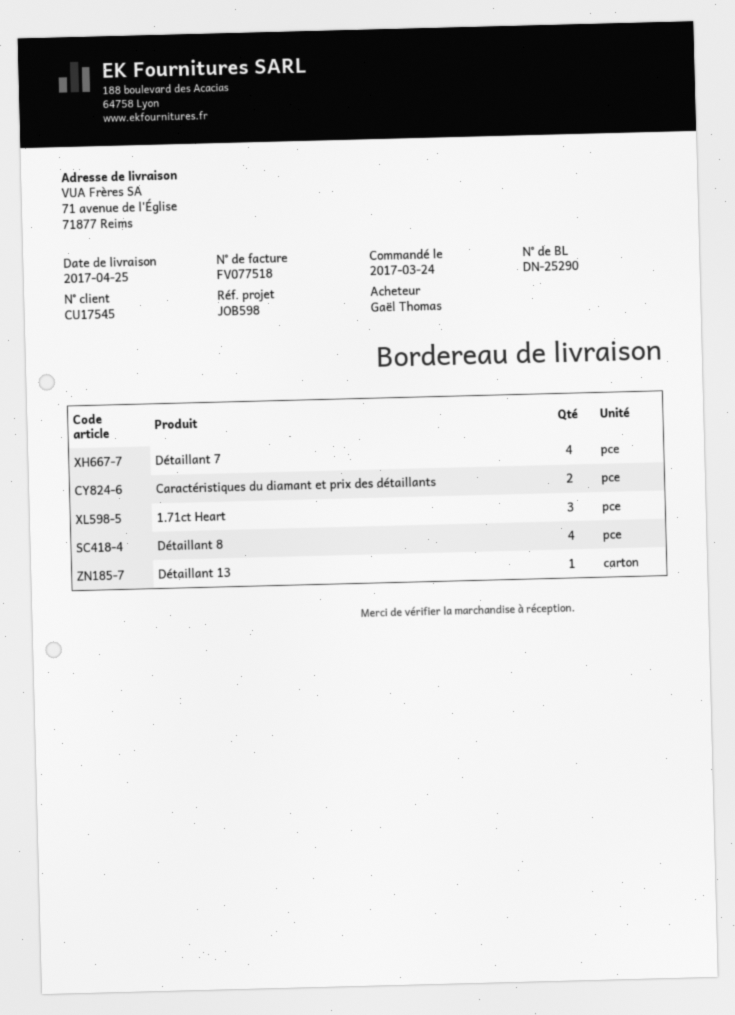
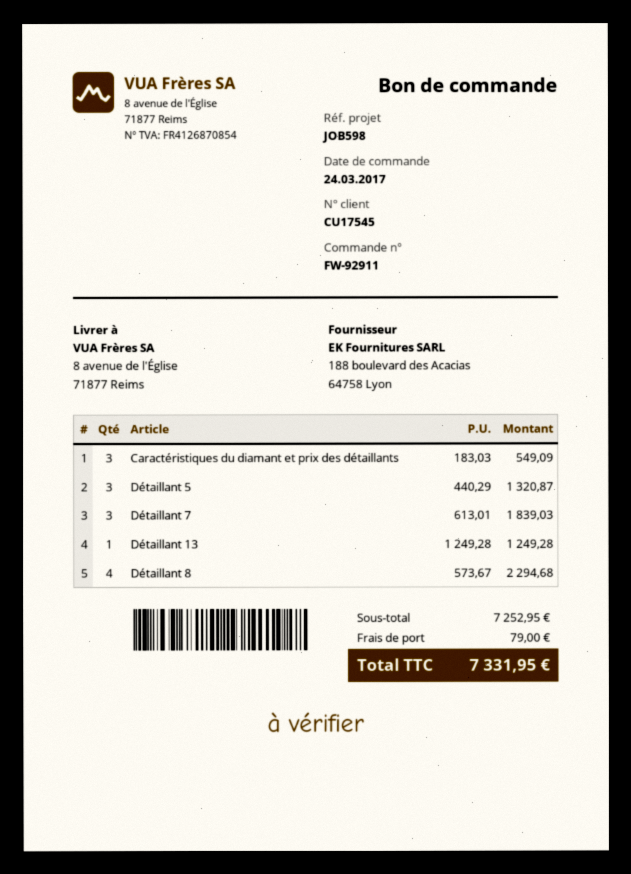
ship to: 71 avenue de l'Église, 71877 Reims -> 8 avenue de l'Église, 71877 Reims
Détaillant 7: 4 -> 3
Caractéristiques du diamant et prix des détaillants: 2 -> 3
1.71ct Heart: 3 -> none
Détaillant 5: none -> 3

